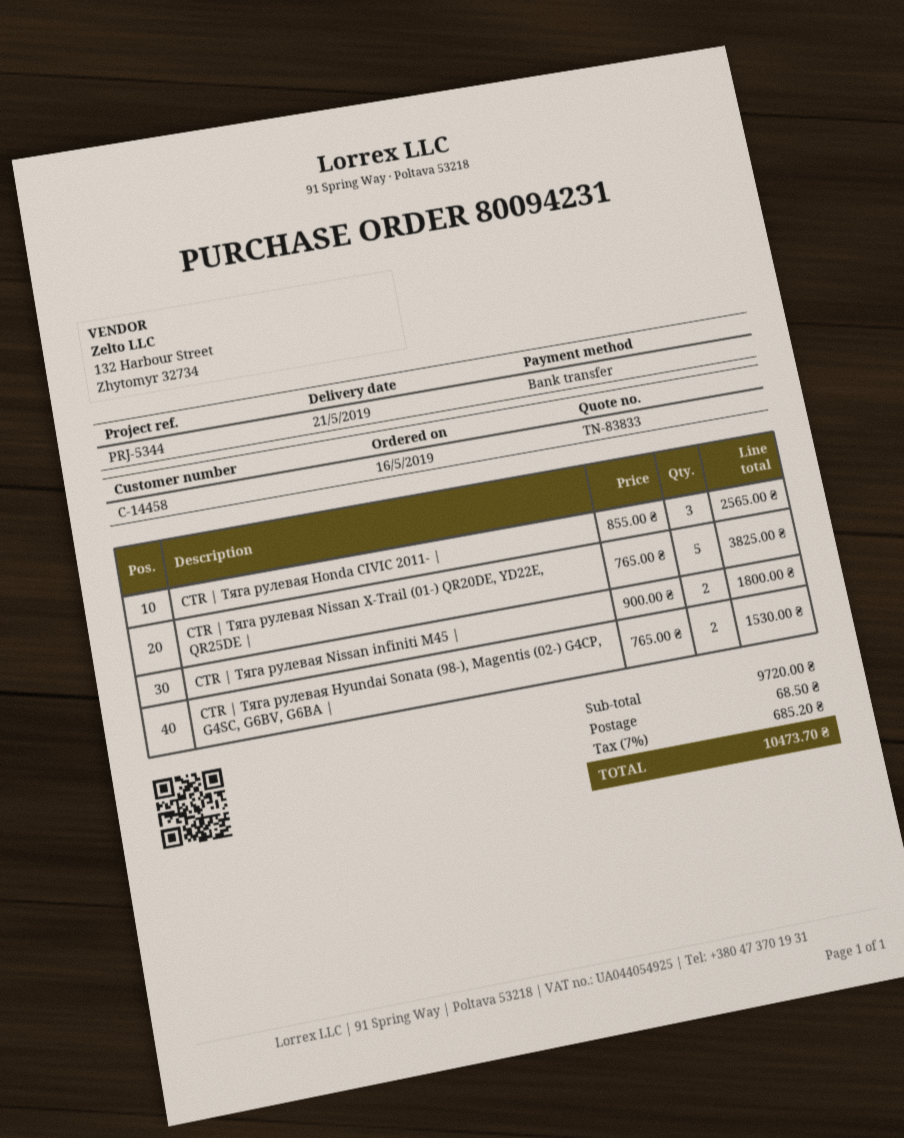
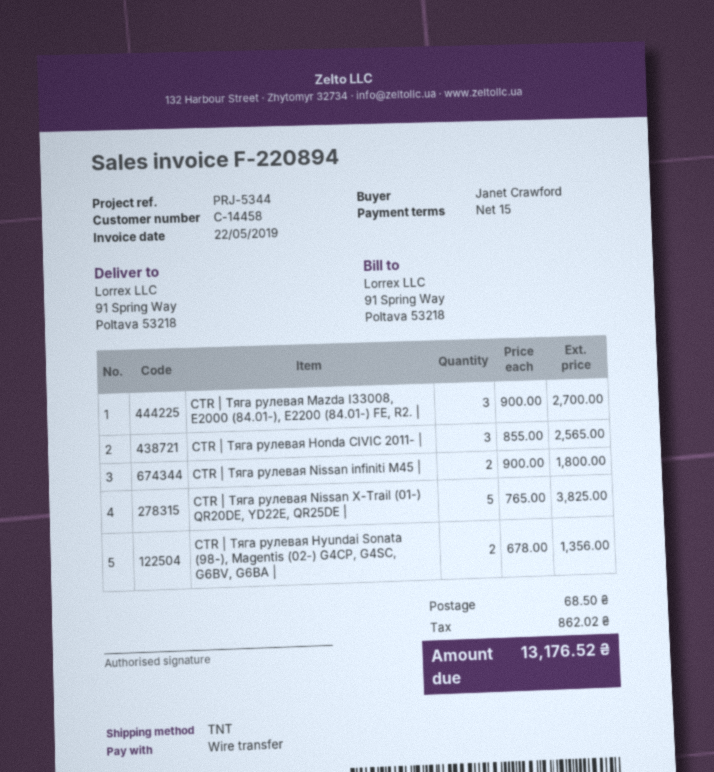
CTR | Тяга рулевая Hyundai Sonata (98-), Magentis (02-) G4CP, G4SC, G6BV, G6BA |: 2 x 765.00 = 1530.00 -> 2 x 678.00 = 1356.00
CTR | Тяга рулевая Mazda I33008, E2000 (84.01-), E2200 (84.01-) FE, R2. |: none -> 3 x 900.00 = 2700.00
tax: 685.20 -> 862.02
total: 10473.70 -> 13176.52

